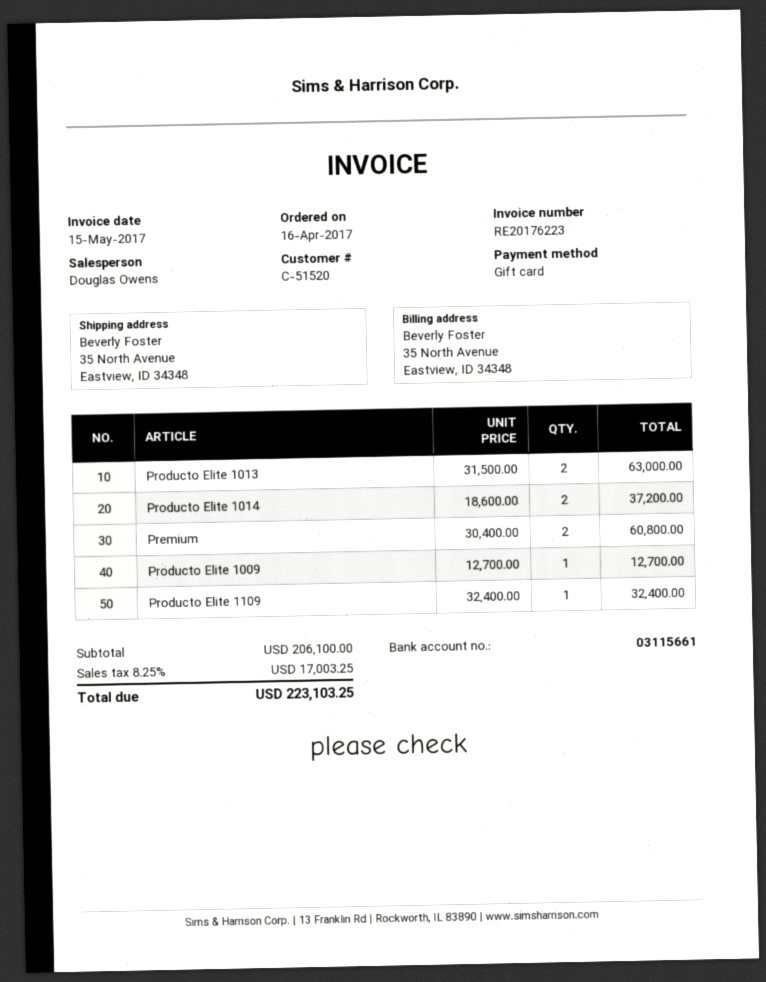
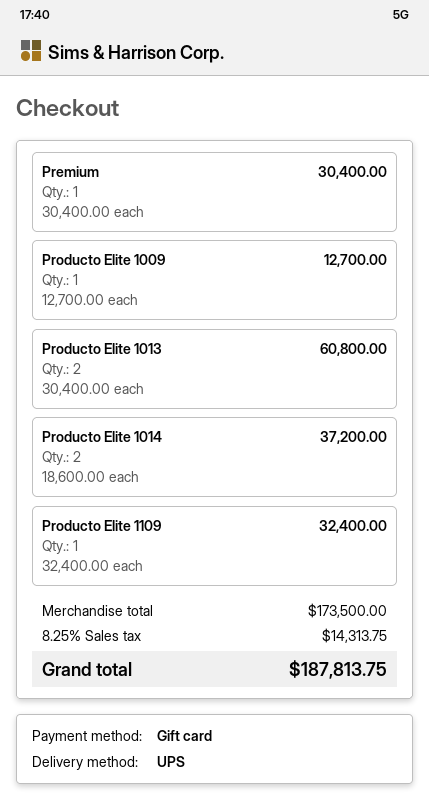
Producto Elite 1013: 2 x 31500.00 = 63000.00 -> 2 x 30400.00 = 60800.00
Premium: 2 x 30400.00 = 60800.00 -> 1 x 30400.00 = 30400.00
subtotal: 206100.00 -> 173500.00
tax: 8.25% = 17003.25 -> 8.25% = 14313.75
total: 223103.25 -> 187813.75

